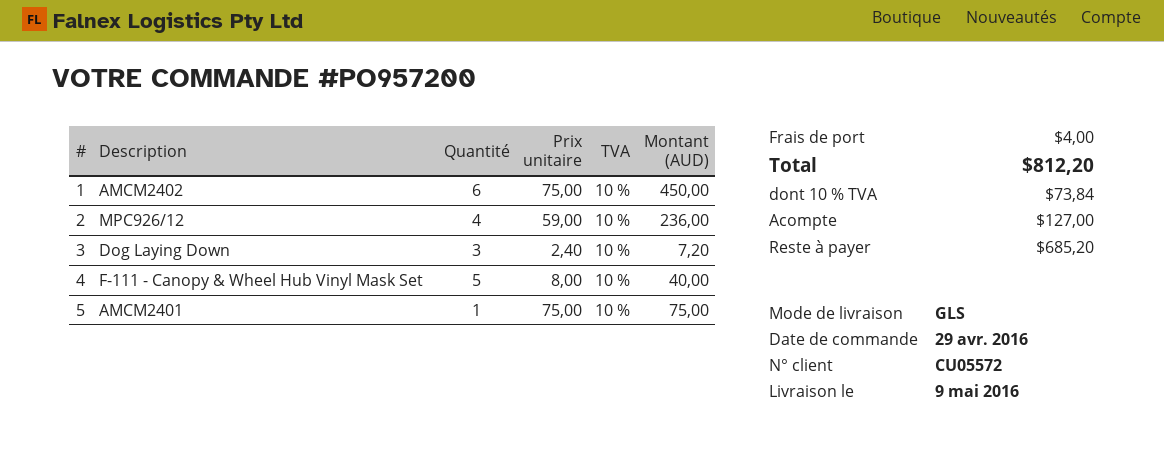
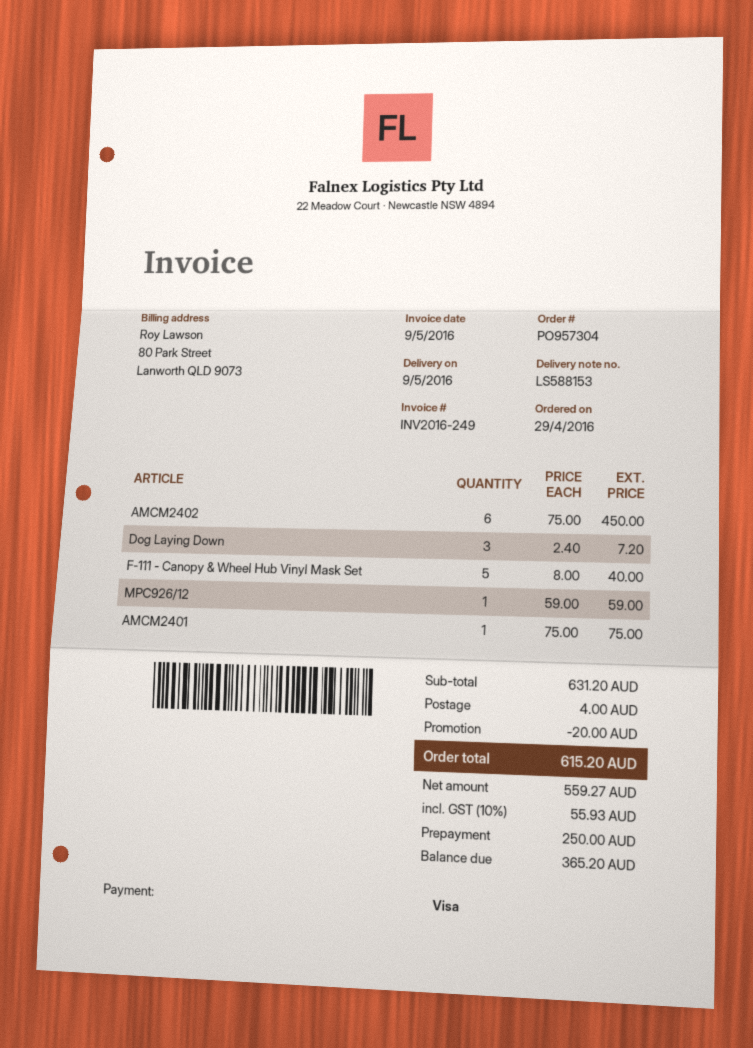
order number: PO957200 -> PO957304
MPC926/12: 4 x 59.00 = 236.00 -> 1 x 59.00 = 59.00
discount: none -> 20.00
tax: 10% = 73.84 -> 10% = 55.93
total: 812.20 -> 615.20
deposit: 127.00 -> 250.00
balance: 685.20 -> 365.20

